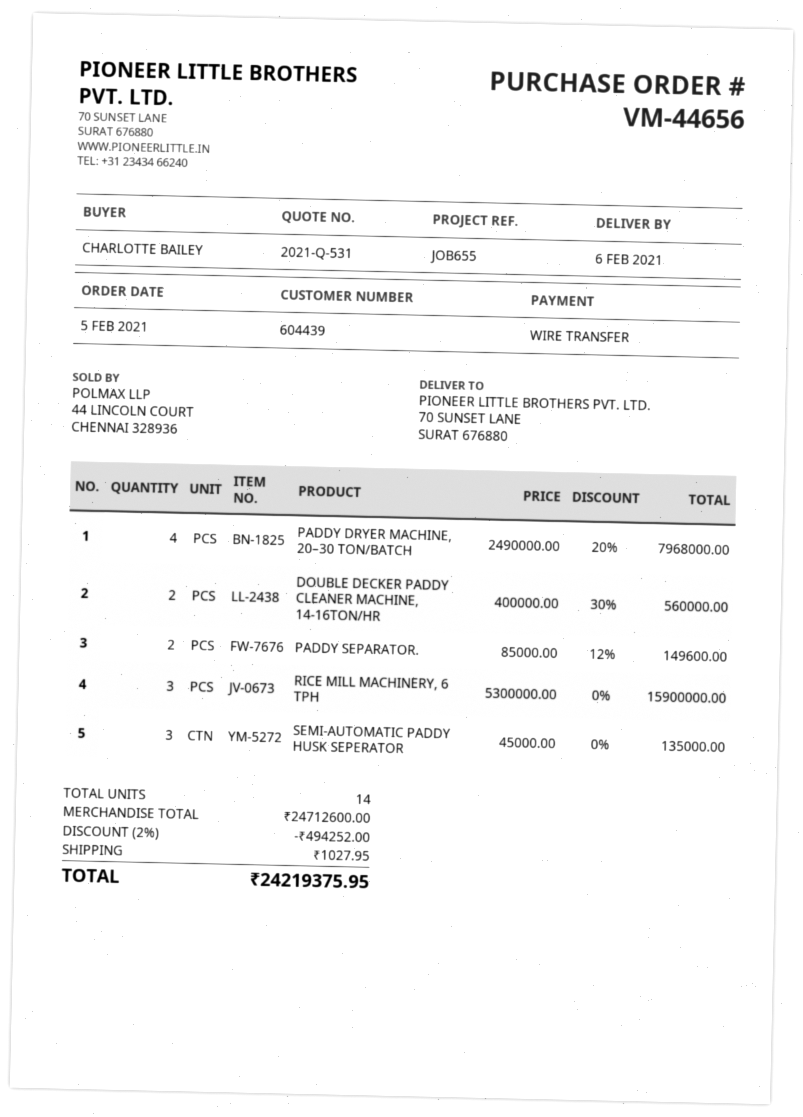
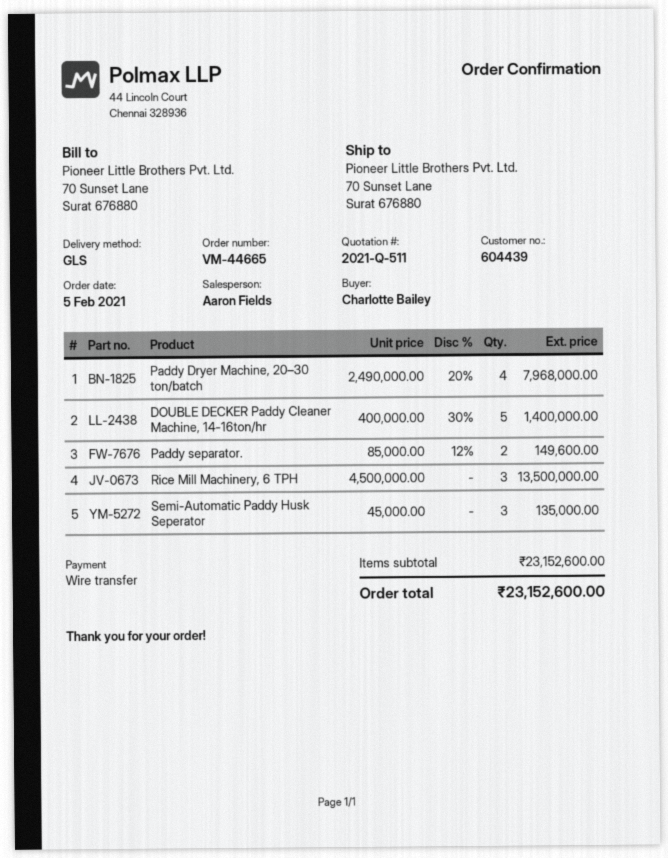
quote number: 2021-Q-531 -> 2021-Q-511
order number: VM-44656 -> VM-44665
DOUBLE DECKER PADDY CLEANER MACHINE, 14-16TON/HR: 2 x 400000.00 - 30% = 560000.00 -> 5 x 400000.00 - 30% = 1400000.00
RICE MILL MACHINERY, 6 TPH: 3 x 5300000.00 = 15900000.00 -> 3 x 4500000.00 = 13500000.00
subtotal: 24712600.00 -> 23152600.00
discount: 2% = 494252.00 -> none
shipping: 1027.95 -> none
total: 24219375.95 -> 23152600.00

